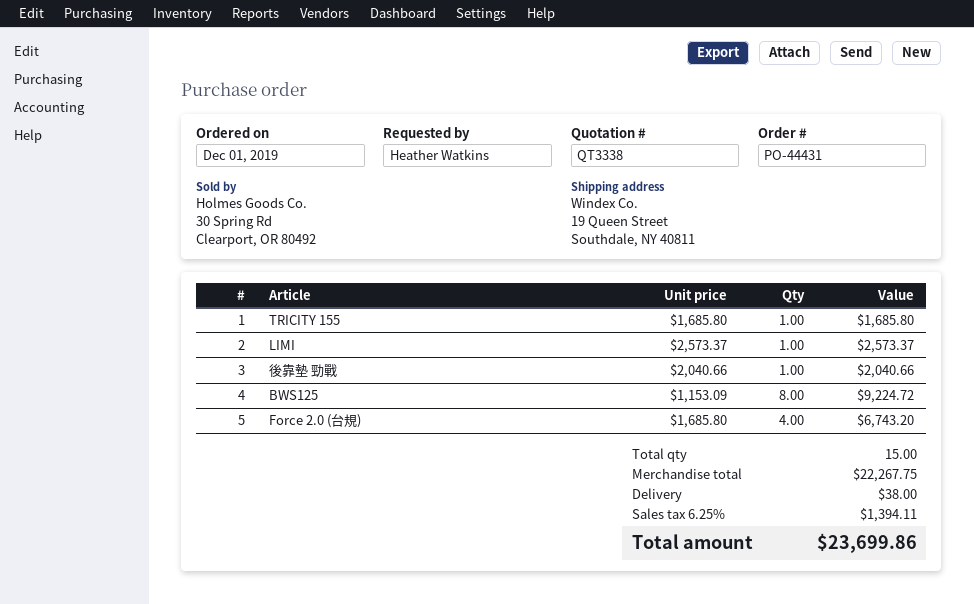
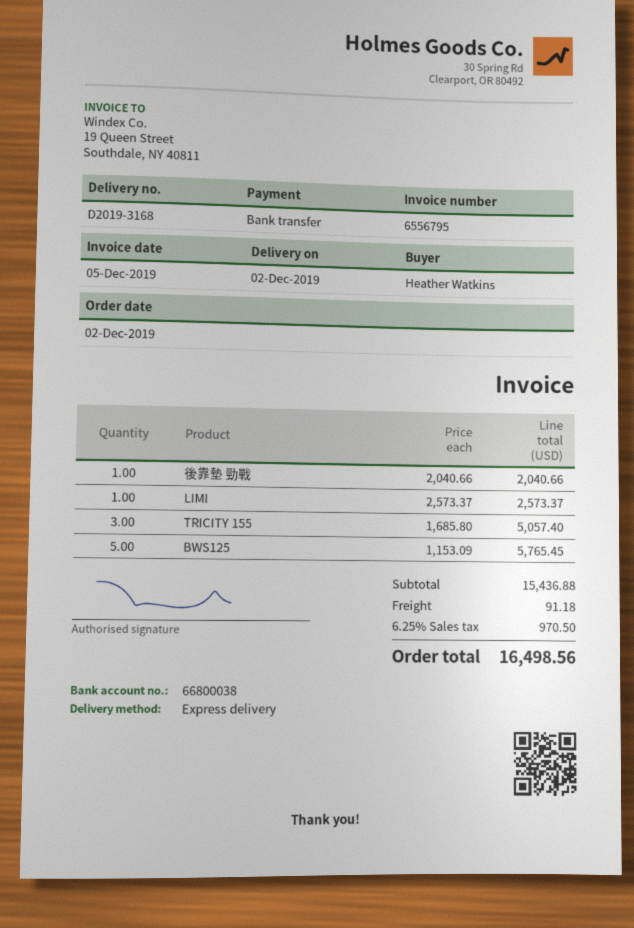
order date: 2019-12-01 -> 2019-12-02
TRICITY 155: 1 x 1685.80 = 1685.80 -> 3 x 1685.80 = 5057.40
BWS125: 8 x 1153.09 = 9224.72 -> 5 x 1153.09 = 5765.45
Force 2.0 (台規): 4 x 1685.80 = 6743.20 -> none
subtotal: 22267.75 -> 15436.88
shipping: 38.00 -> 91.18
tax: 6.25% = 1394.11 -> 6.25% = 970.50
total: 23699.86 -> 16498.56

